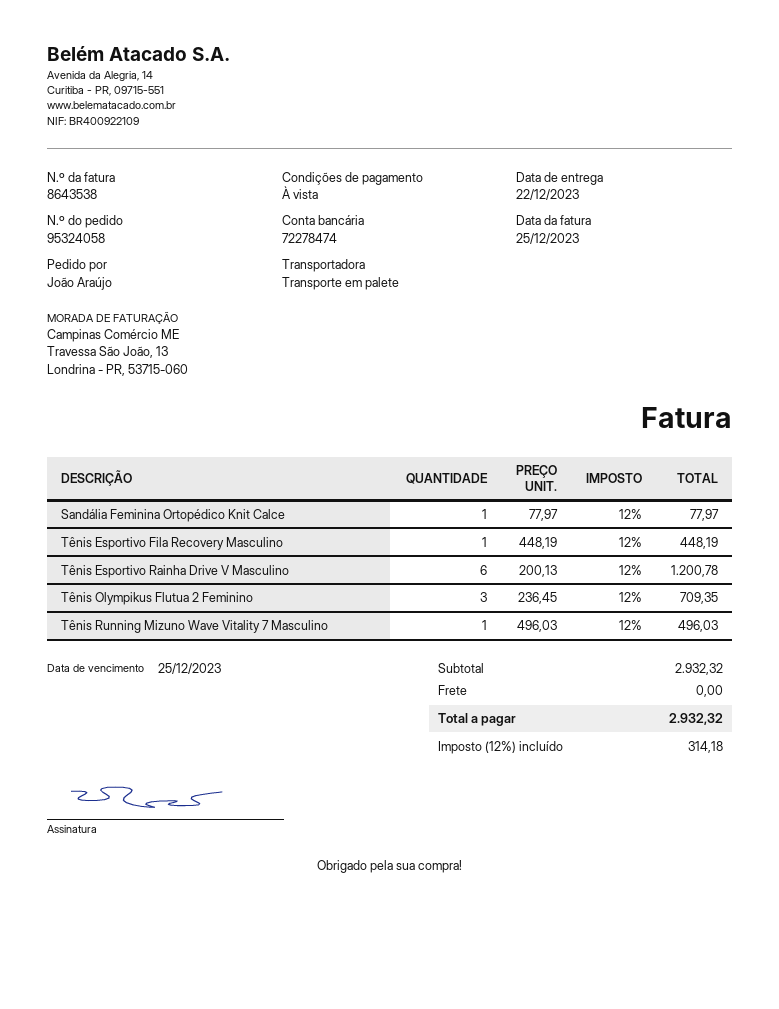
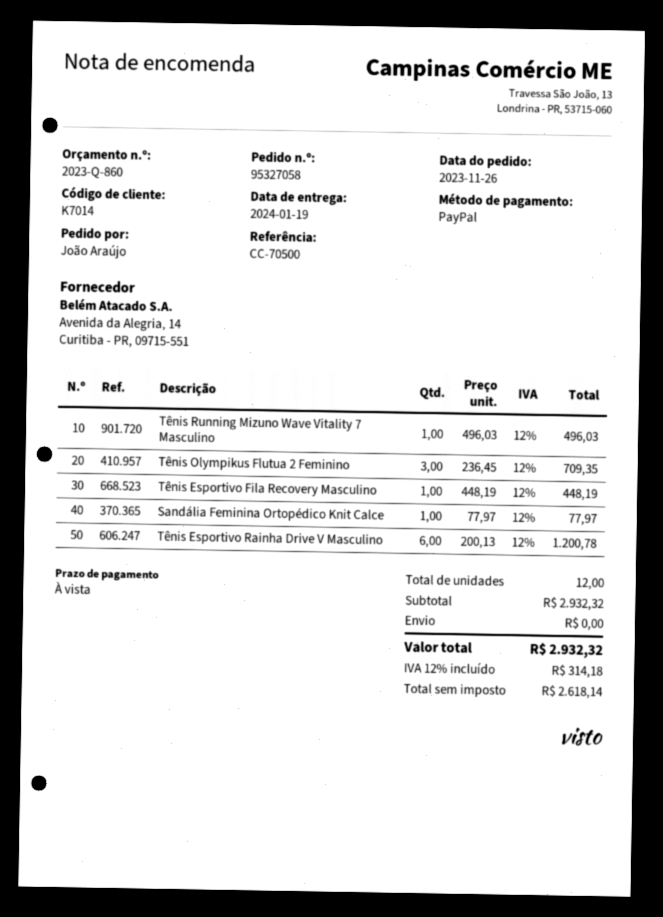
order number: 95324058 -> 95327058
delivery date: 2023-12-22 -> 2024-01-19

